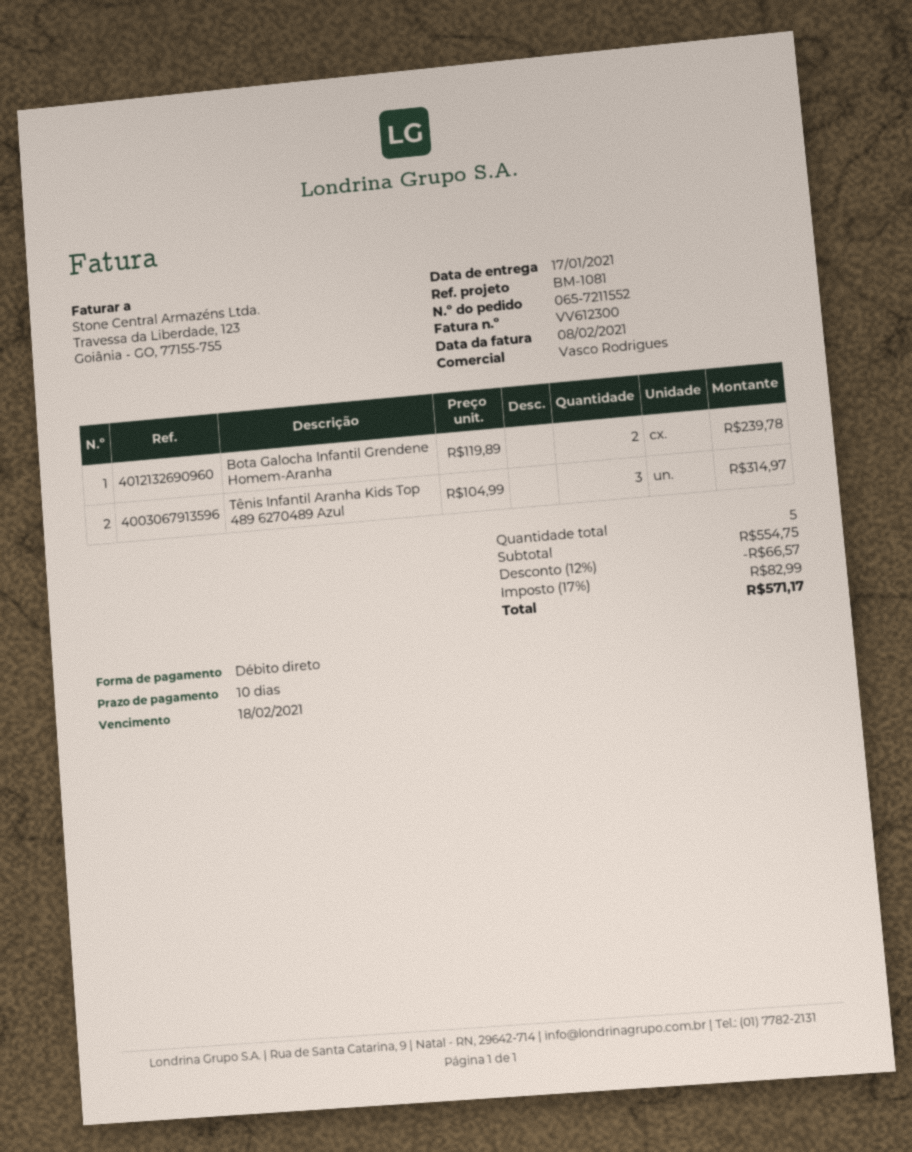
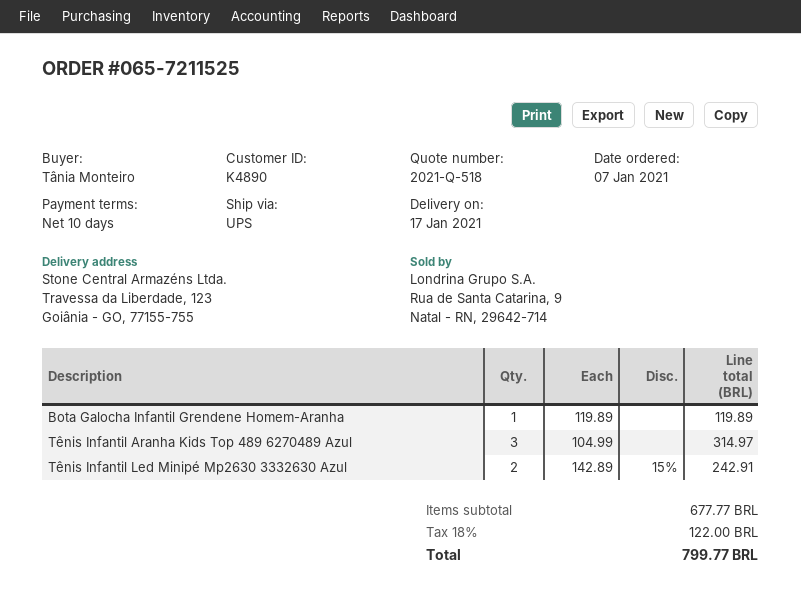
order number: 065-7211552 -> 065-7211525
Bota Galocha Infantil Grendene Homem-Aranha: 2 x 119.89 = 239.78 -> 1 x 119.89 = 119.89
Tênis Infantil Led Minipé Mp2630 3332630 Azul: none -> 2 x 142.89 - 15% = 242.91
subtotal: 554.75 -> 677.77
discount: 12% = 66.57 -> none
tax: 17% = 82.99 -> 18% = 122.00
total: 571.17 -> 799.77

